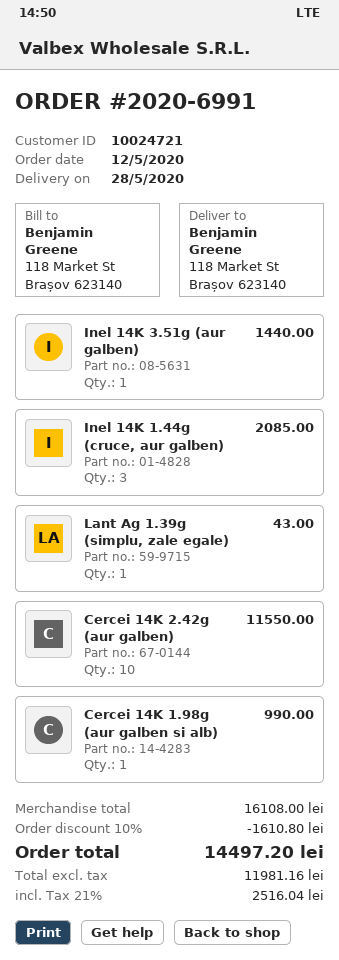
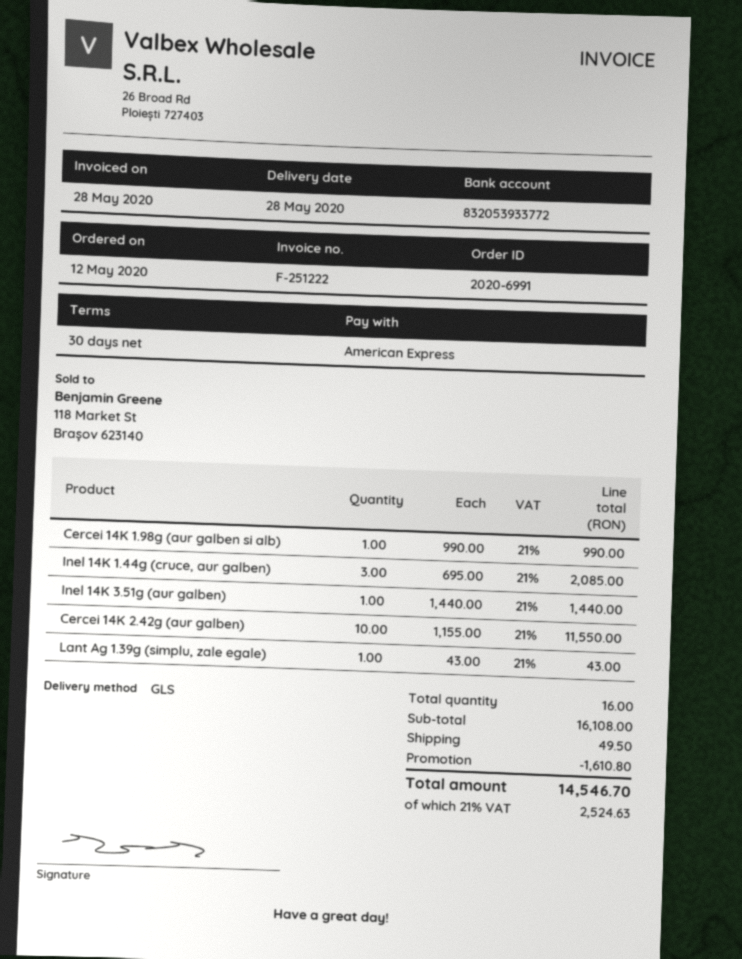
shipping: none -> 49.50
tax: 21% = 2516.04 -> 21% = 2524.63
total: 14497.20 -> 14546.70

